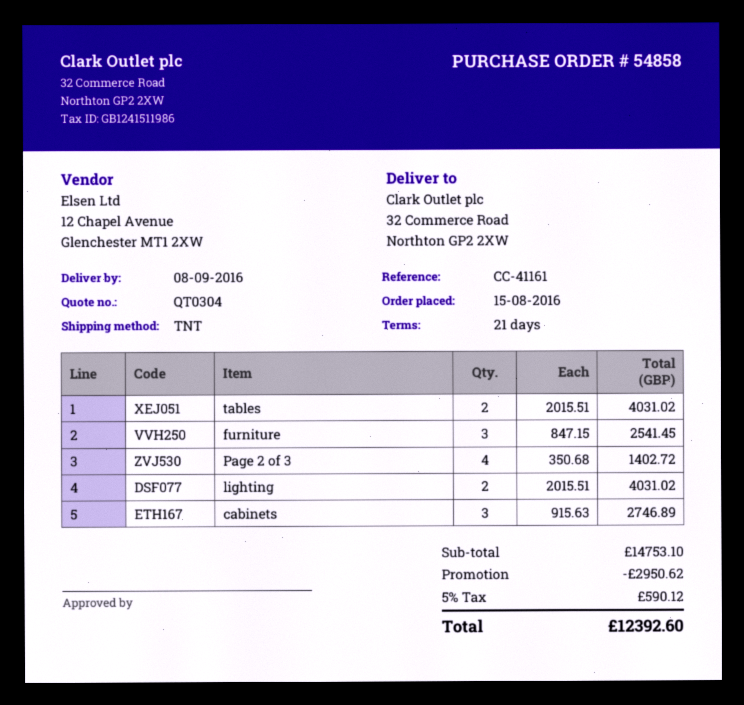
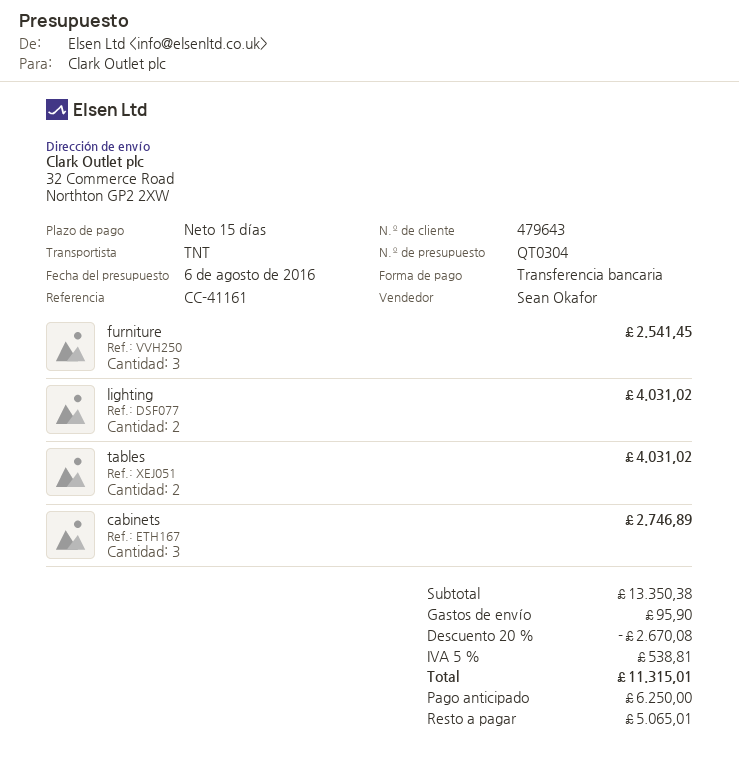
payment terms: 21 days -> 15 days
Page 2 of 3: 4 for 1402.72 -> none
subtotal: 14753.10 -> 13350.38
discount: 2950.62 -> 2670.08
shipping: none -> 95.90
tax: 5% = 590.12 -> 5% = 538.81
total: 12392.60 -> 11315.01

